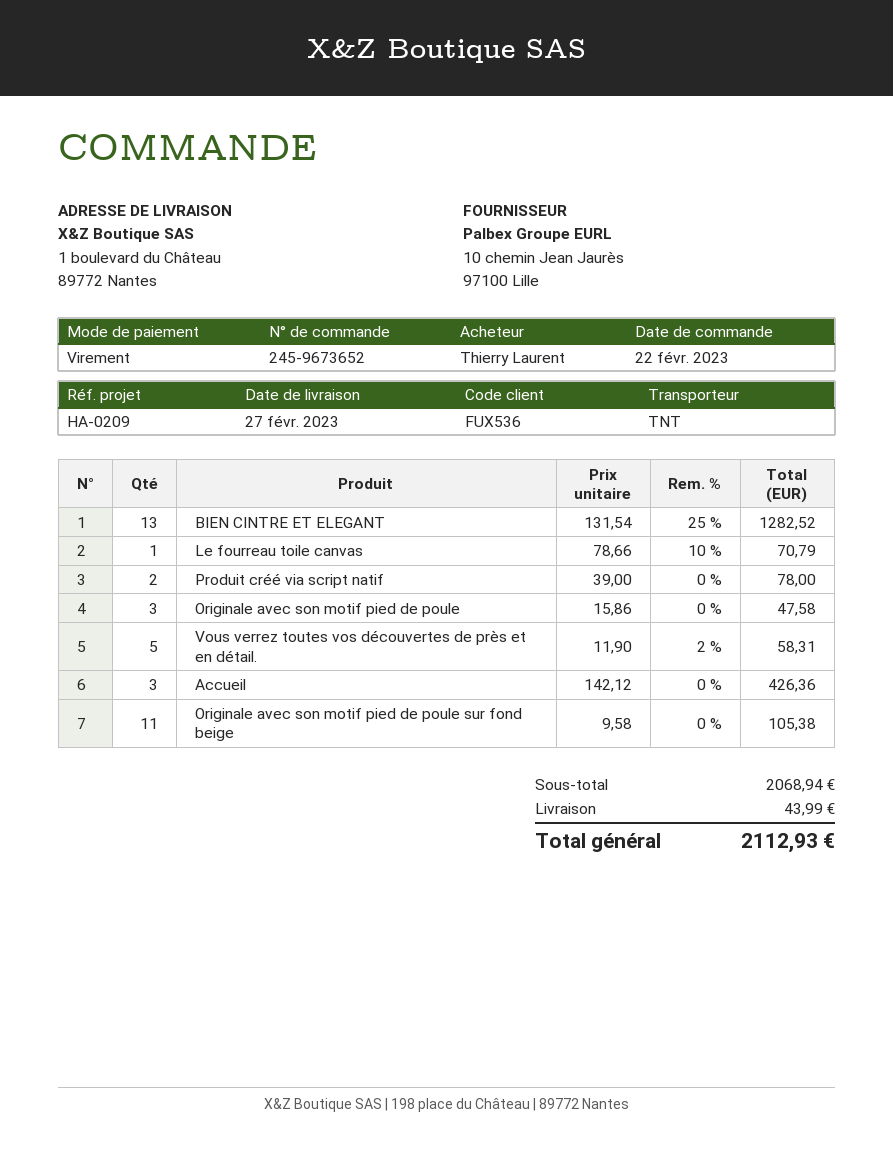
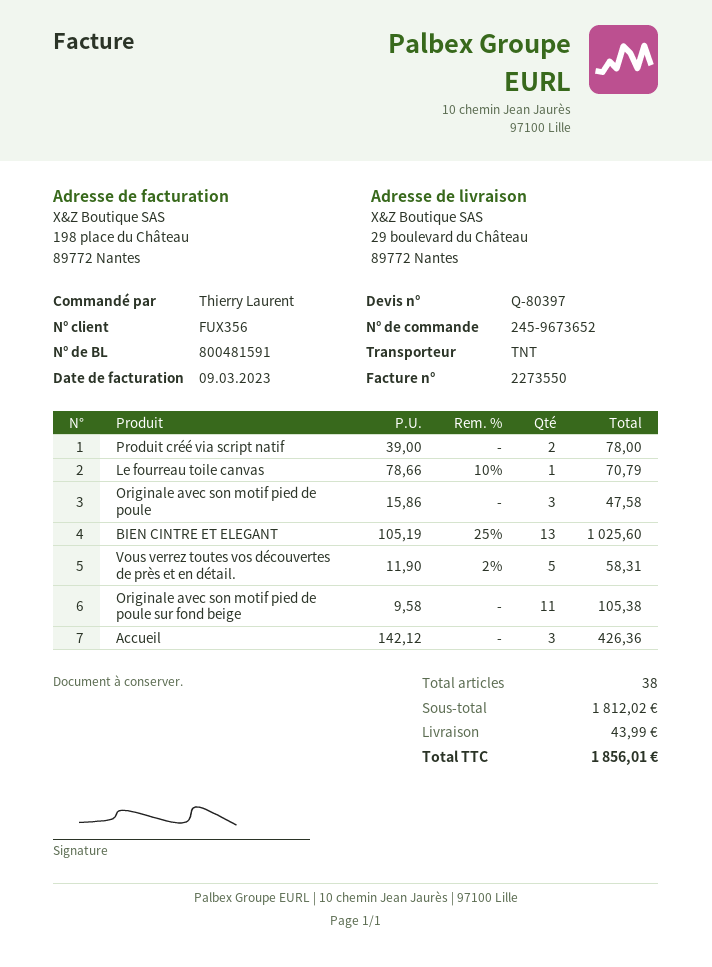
customer number: FUX536 -> FUX356
ship to: 1 boulevard du Château, 89772 Nantes -> 29 boulevard du Château, 89772 Nantes
BIEN CINTRE ET ELEGANT: 13 x 131.54 - 25% = 1282.52 -> 13 x 105.19 - 25% = 1025.60
subtotal: 2068.94 -> 1812.02
total: 2112.93 -> 1856.01

